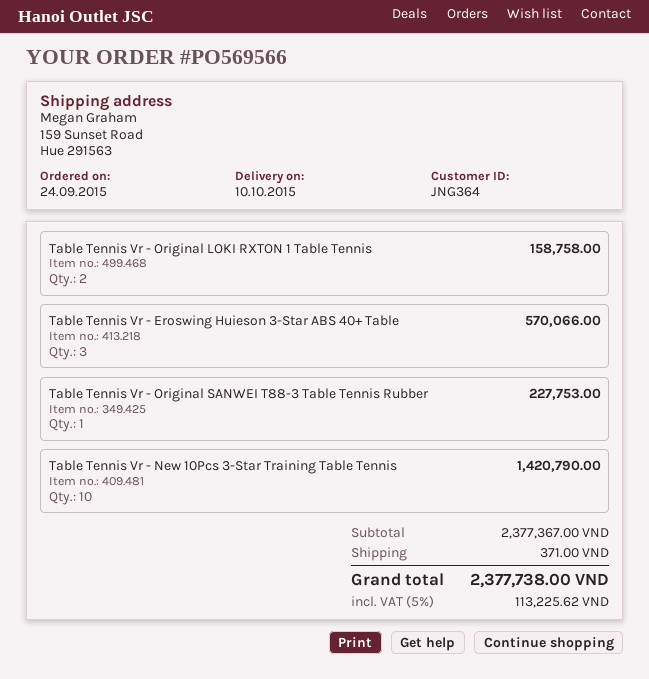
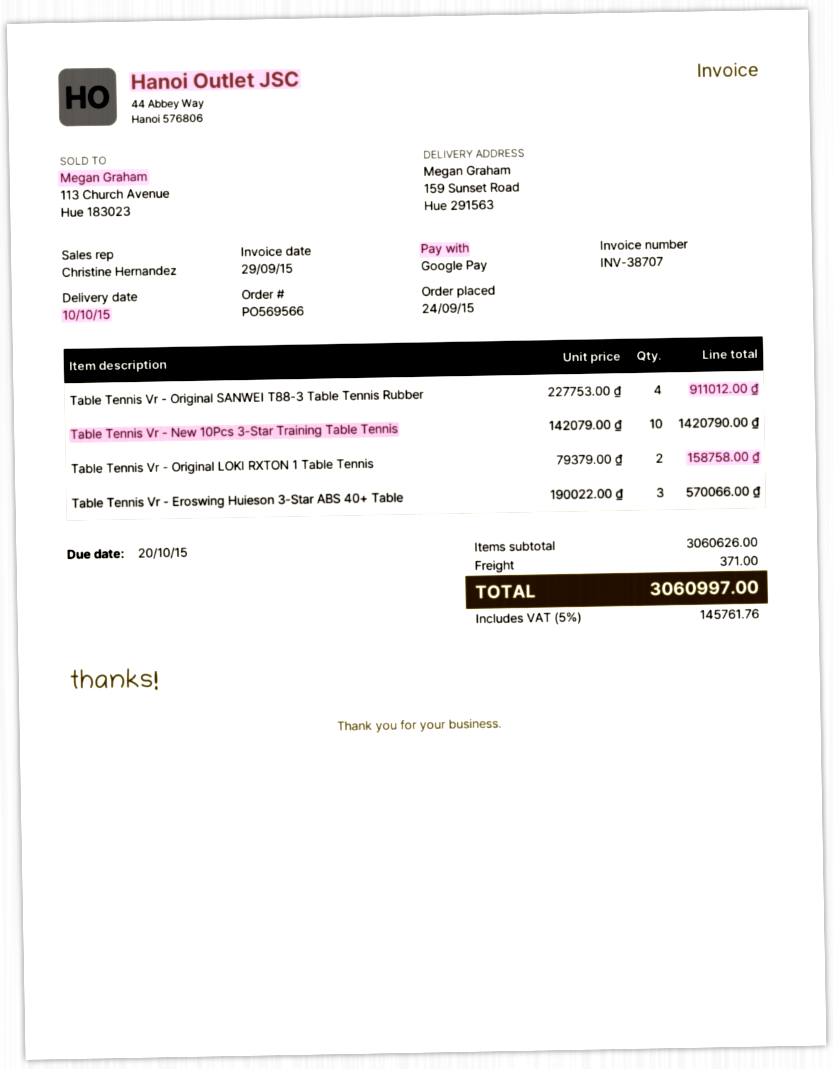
Table Tennis Vr - Original SANWEI T88-3 Table Tennis Rubber: 1 for 227753.00 -> 4 for 911012.00
subtotal: 2377367.00 -> 3060626.00
tax: 5% = 113225.62 -> 5% = 145761.76
total: 2377738.00 -> 3060997.00

